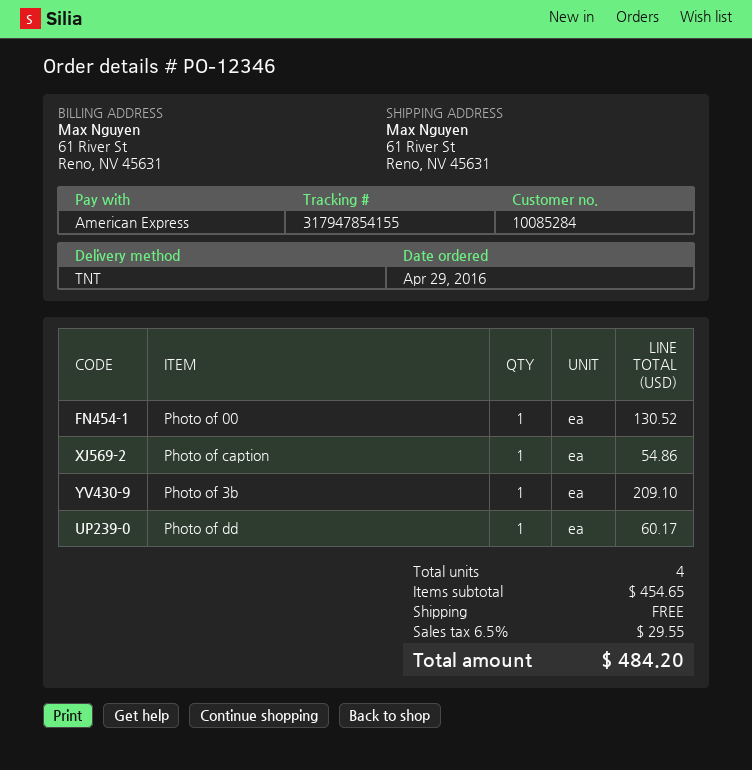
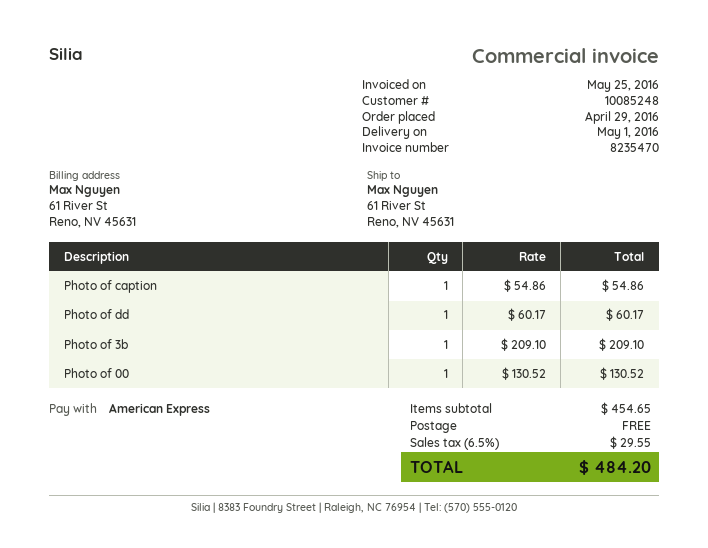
customer number: 10085284 -> 10085248

